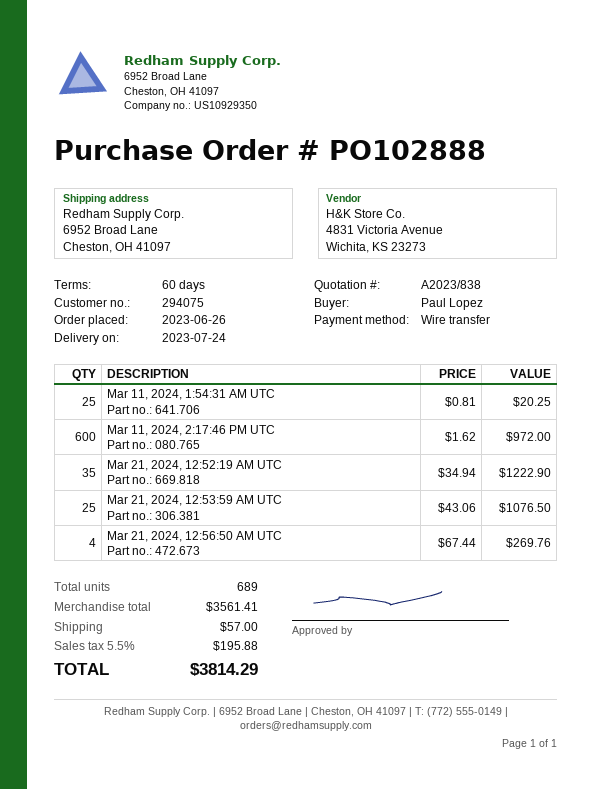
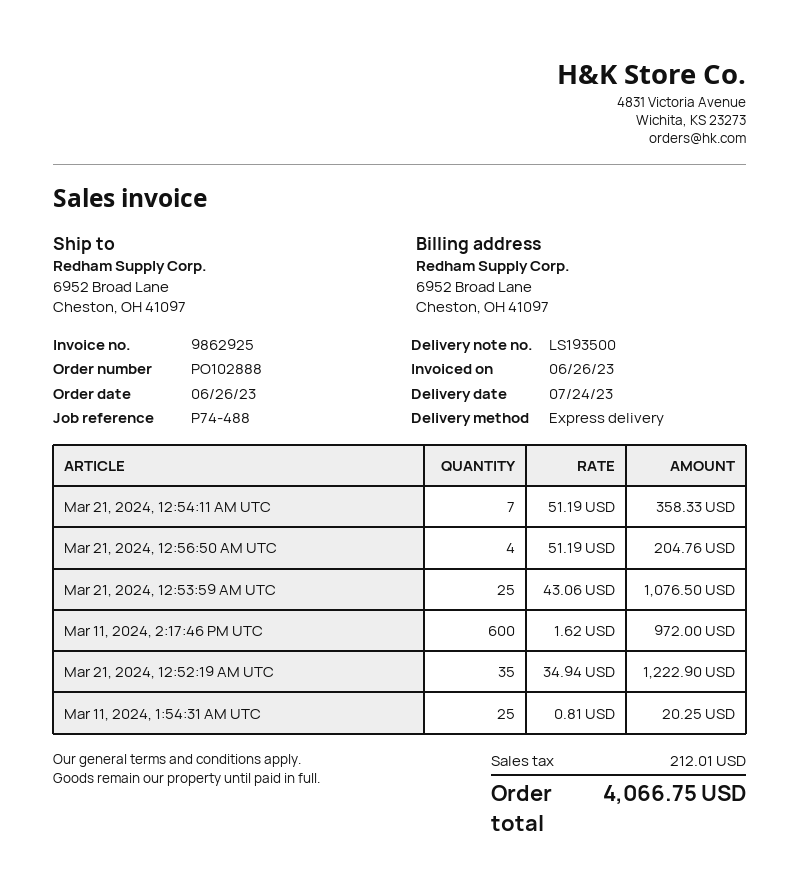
Mar 21, 2024, 12:56:50 AM UTC: 4 x 67.44 = 269.76 -> 4 x 51.19 = 204.76
Mar 21, 2024, 12:54:11 AM UTC: none -> 7 x 51.19 = 358.33
shipping: 57.00 -> none
tax: 195.88 -> 212.01
total: 3814.29 -> 4066.75

